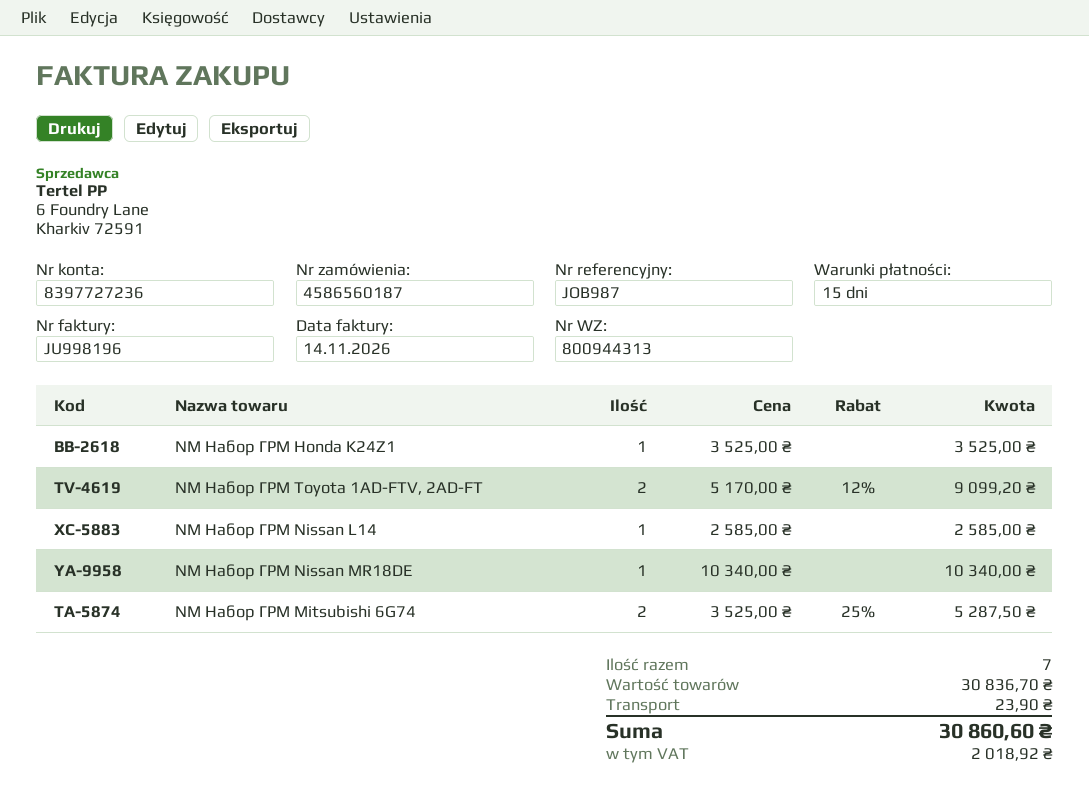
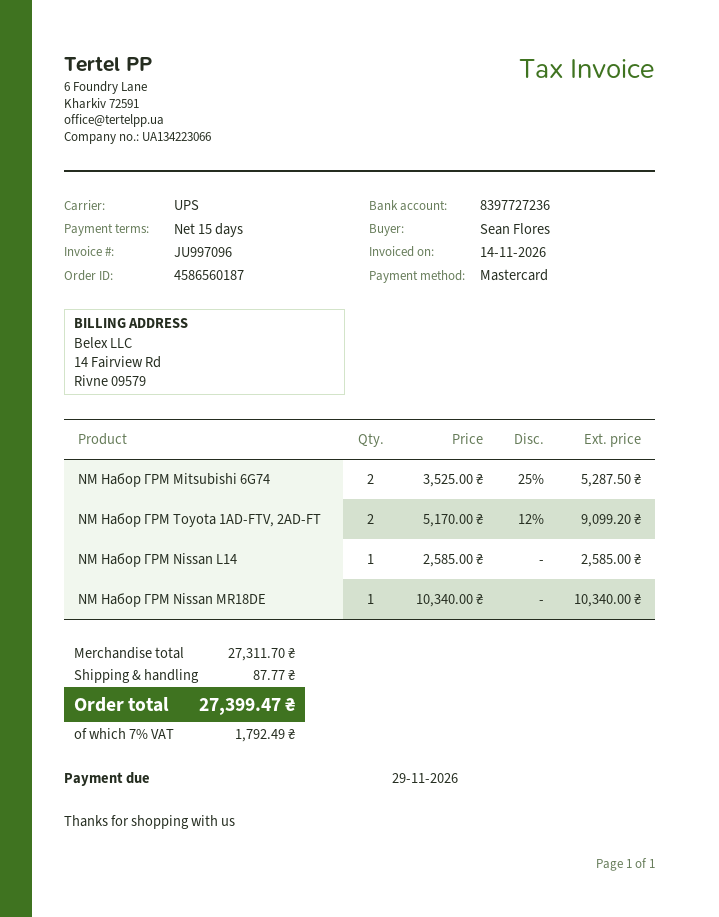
invoice number: JU998196 -> JU997096
NM Набор ГРМ Honda K24Z1: 1 x 3525.00 = 3525.00 -> none
subtotal: 30836.70 -> 27311.70
shipping: 23.90 -> 87.77
tax: 2018.92 -> 1792.49
total: 30860.60 -> 27399.47

